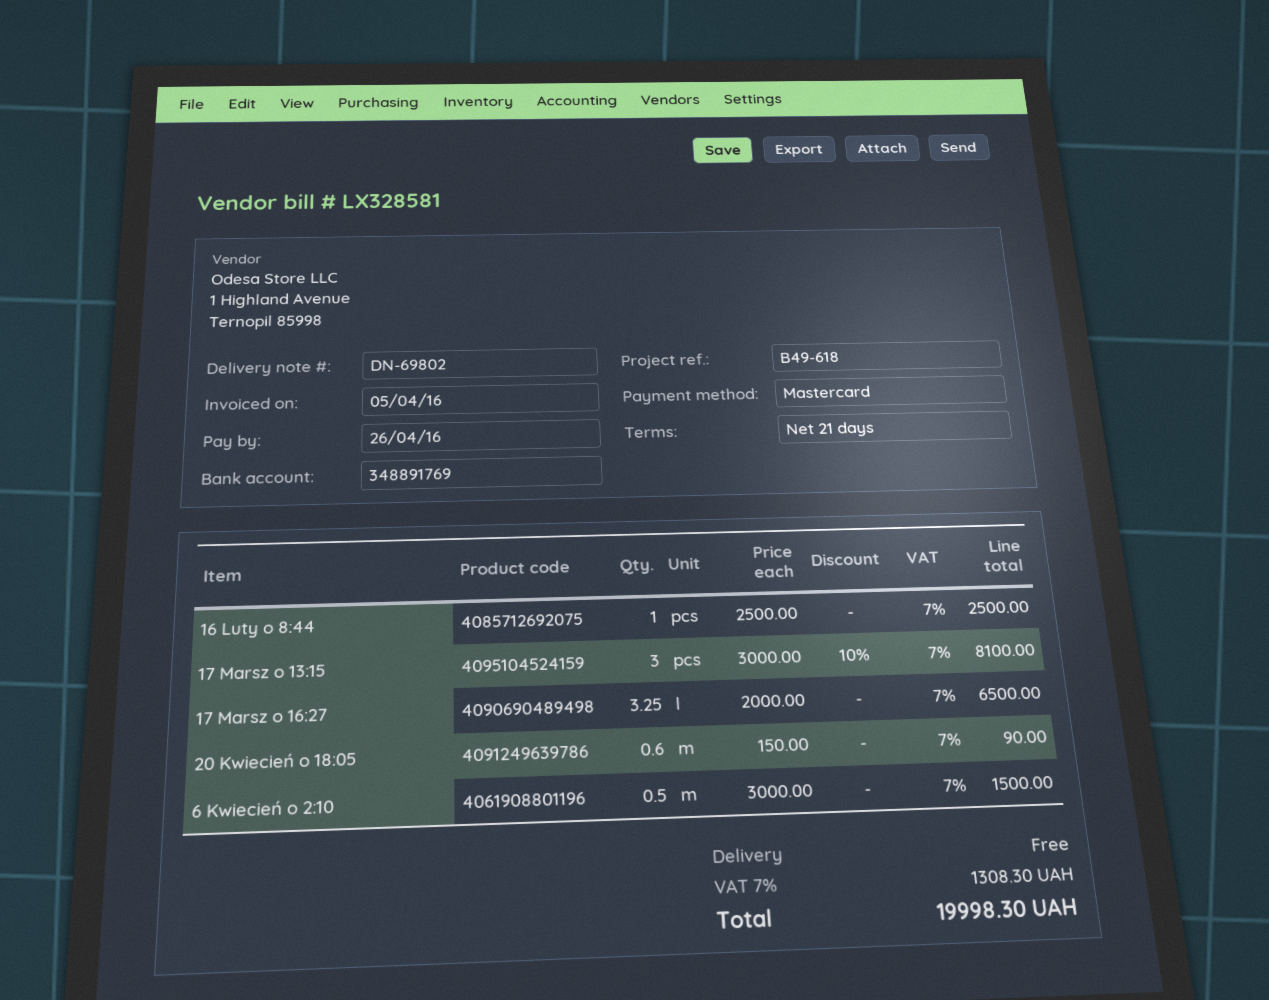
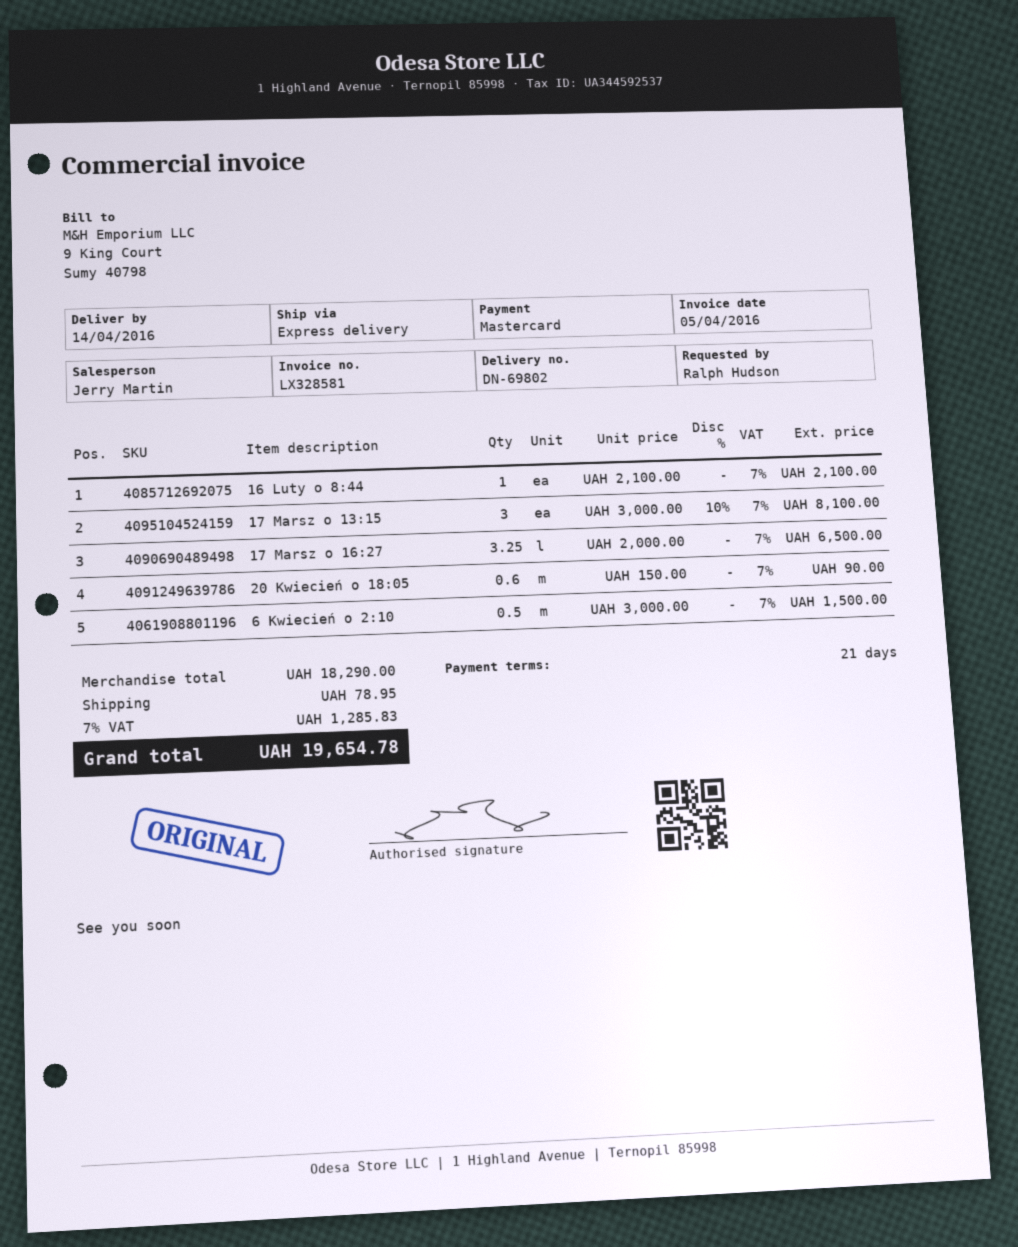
16 Luty o 8:44: 1 x 2500.00 = 2500.00 -> 1 x 2100.00 = 2100.00
shipping: 0.00 -> 78.95
tax: 7% = 1308.30 -> 7% = 1285.83
total: 19998.30 -> 19654.78

